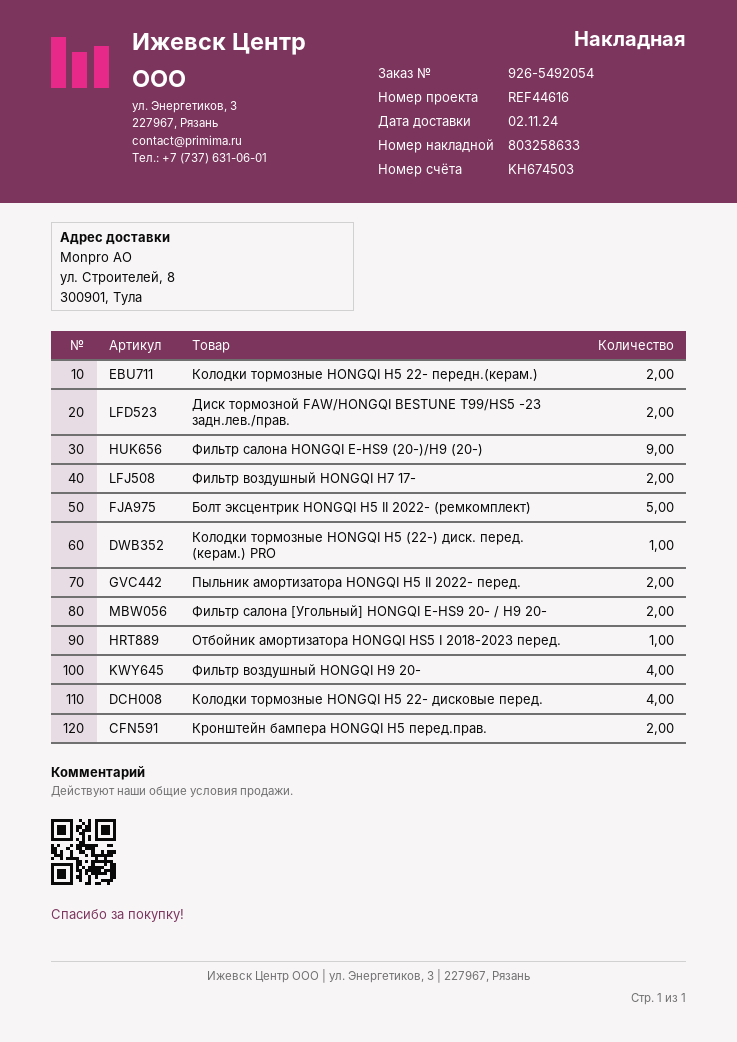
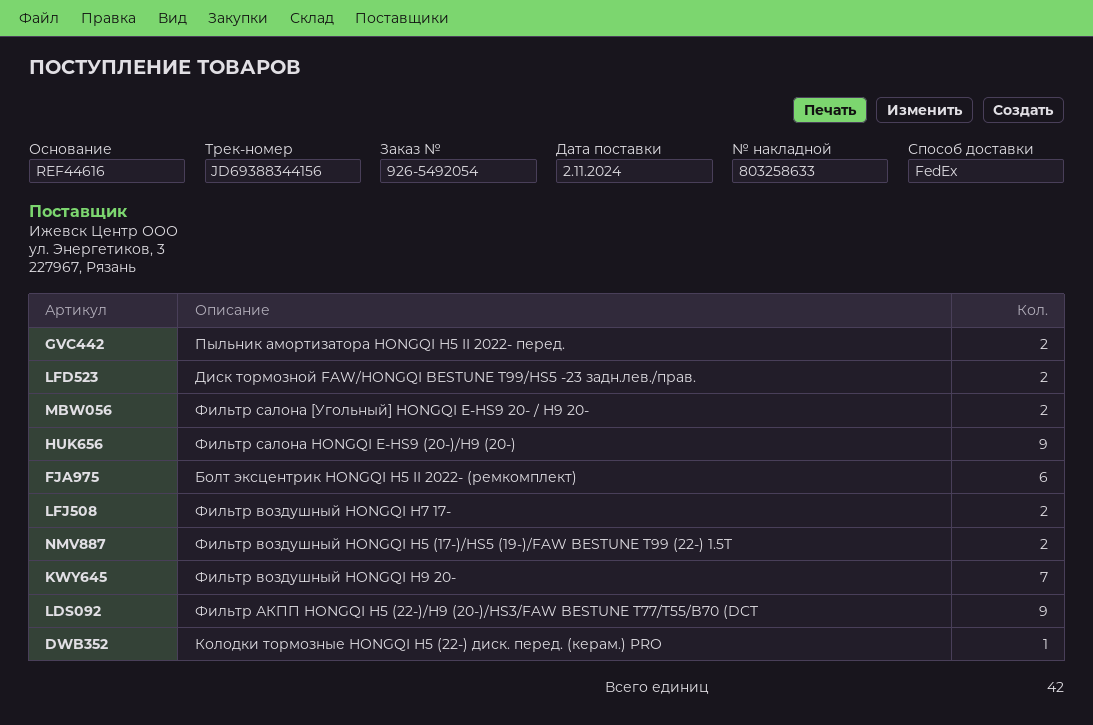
Колодки тормозные HONGQI H5 22- передн.(керам.): 2 -> none
Болт эксцентрик HONGQI H5 II 2022- (ремкомплект): 5 -> 6
Отбойник амортизатора HONGQI HS5 I 2018-2023 перед.: 1 -> none
Фильтр воздушный HONGQI H9 20-: 4 -> 7
Колодки тормозные HONGQI H5 22- дисковые перед.: 4 -> none
Кронштейн бампера HONGQI H5 перед.прав.: 2 -> none
Фильтр воздушный HONGQI H5 (17-)/HS5 (19-)/FAW BESTUNE T99 (22-) 1.5T: none -> 2
Фильтр АКПП HONGQI H5 (22-)/H9 (20-)/HS3/FAW BESTUNE T77/T55/B70 (DCT: none -> 9

